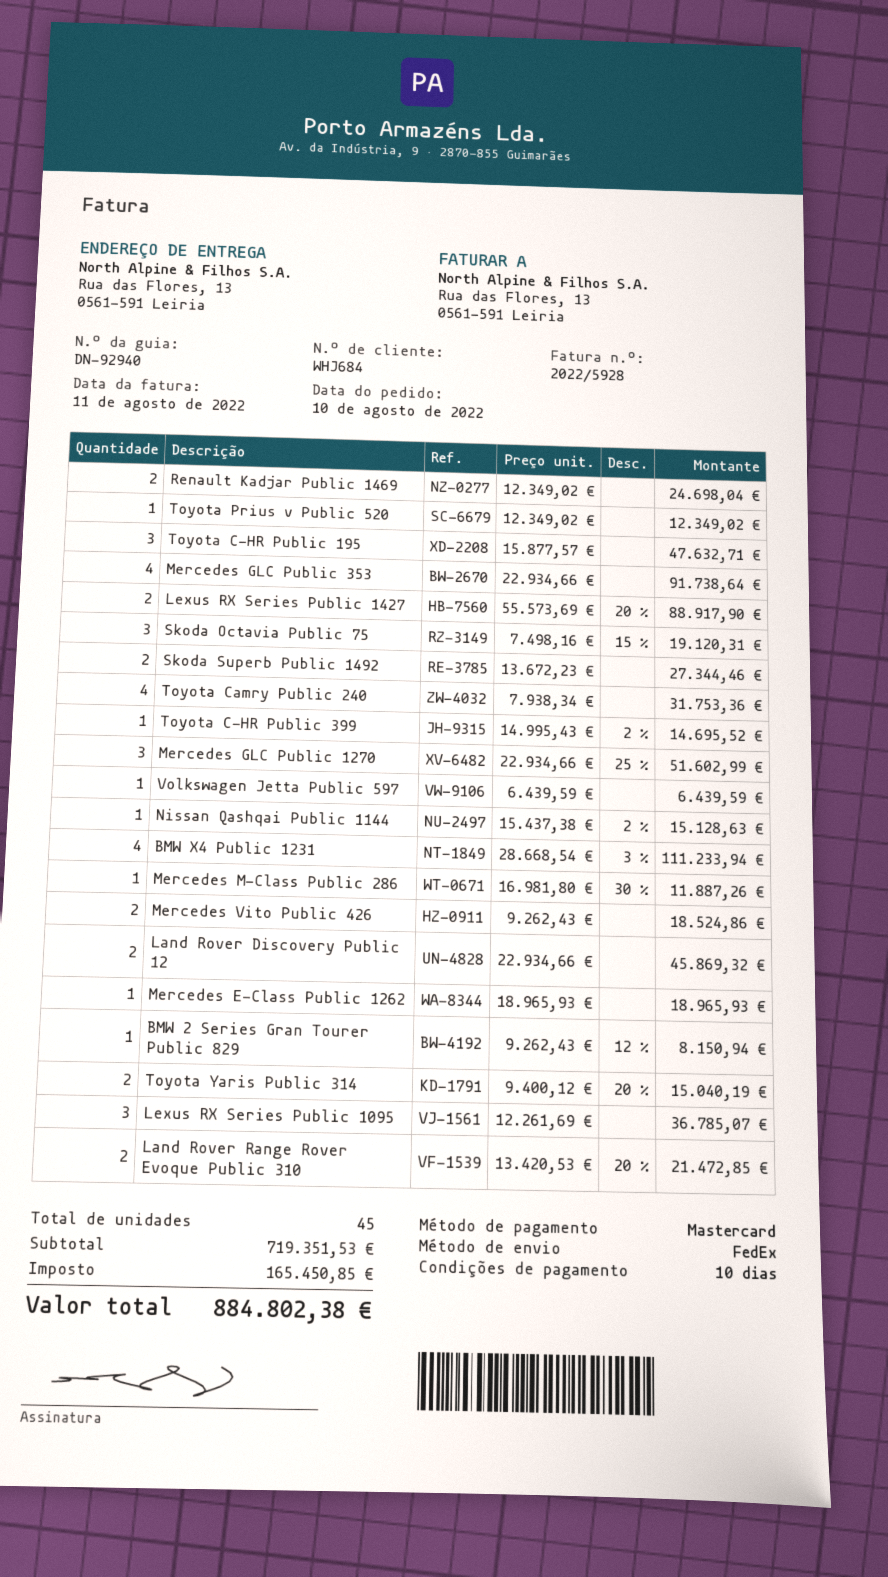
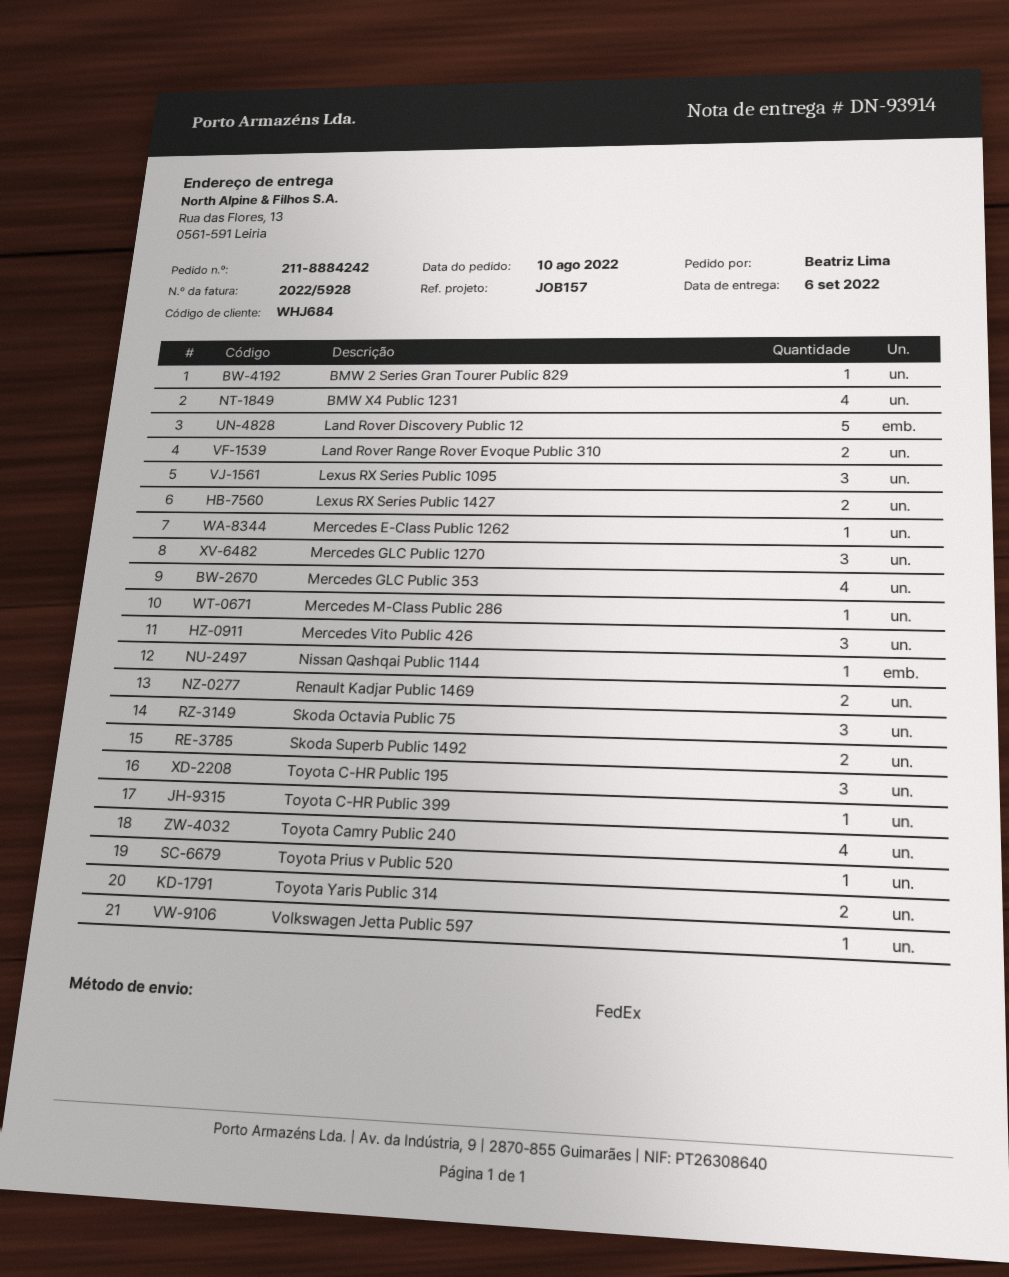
delivery note number: DN-92940 -> DN-93914
Mercedes Vito Public 426: 2 -> 3
Land Rover Discovery Public 12: 2 -> 5

